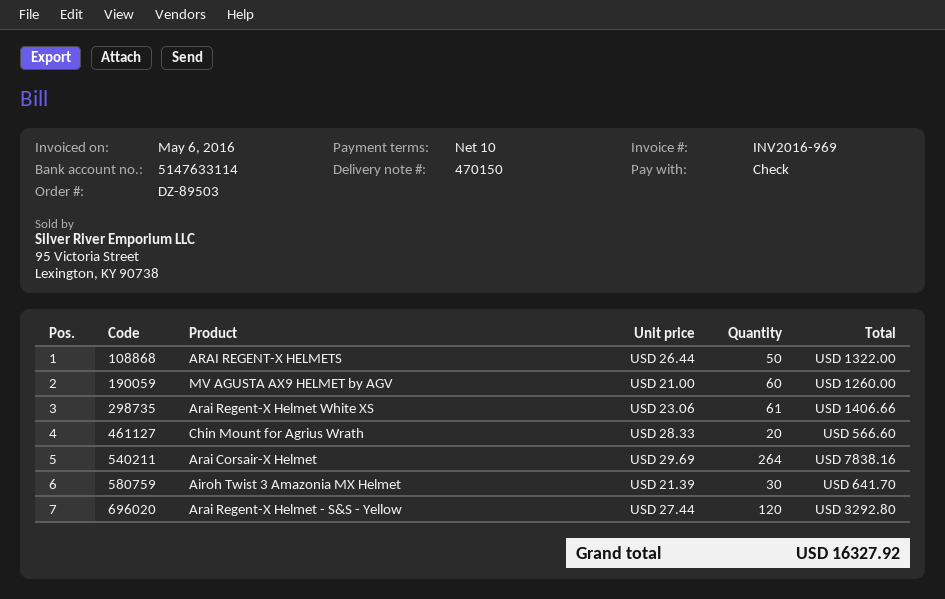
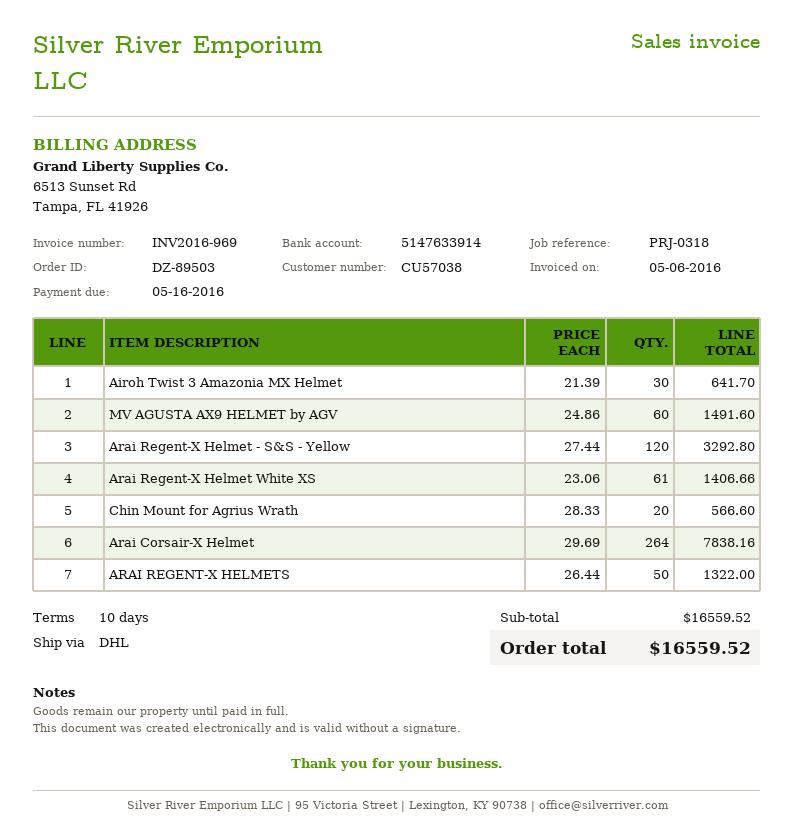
bank account: 5147633114 -> 5147633914
MV AGUSTA AX9 HELMET by AGV: 60 x 21.00 = 1260.00 -> 60 x 24.86 = 1491.60
total: 16327.92 -> 16559.52

